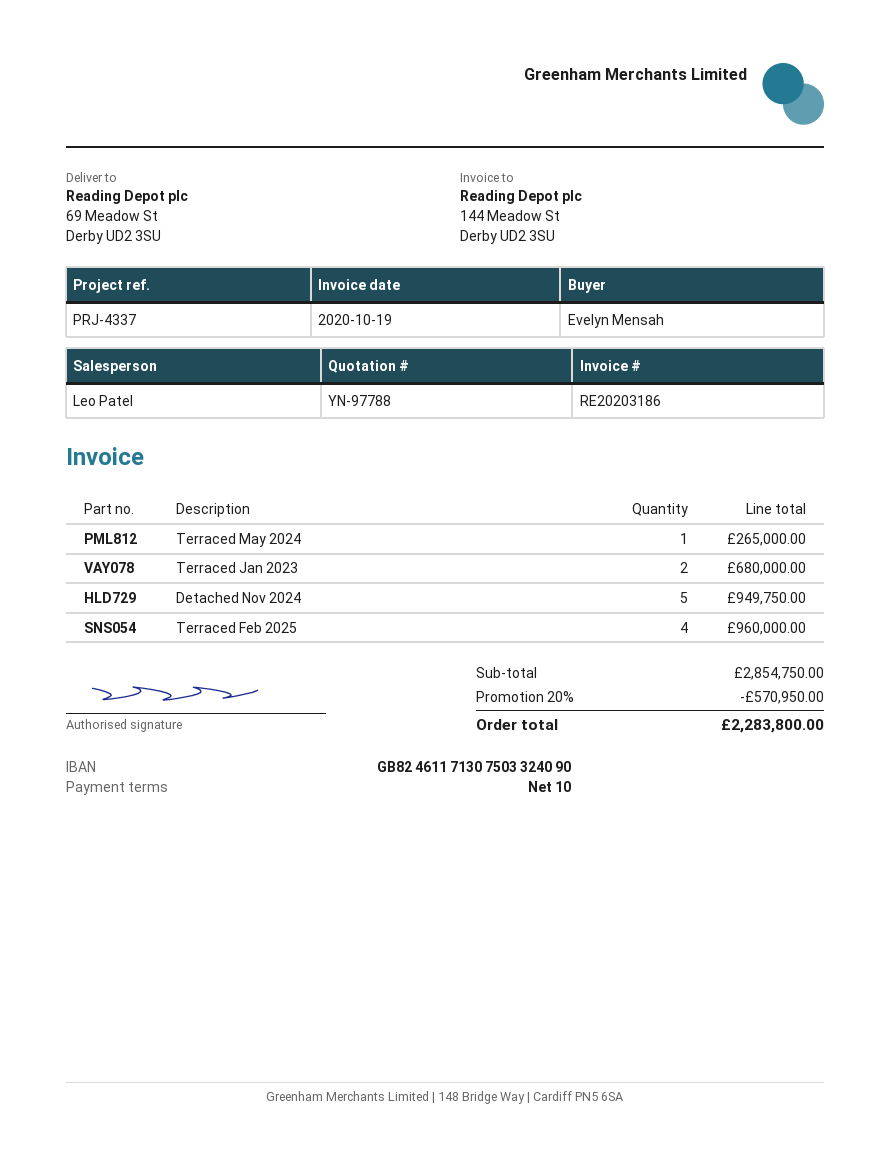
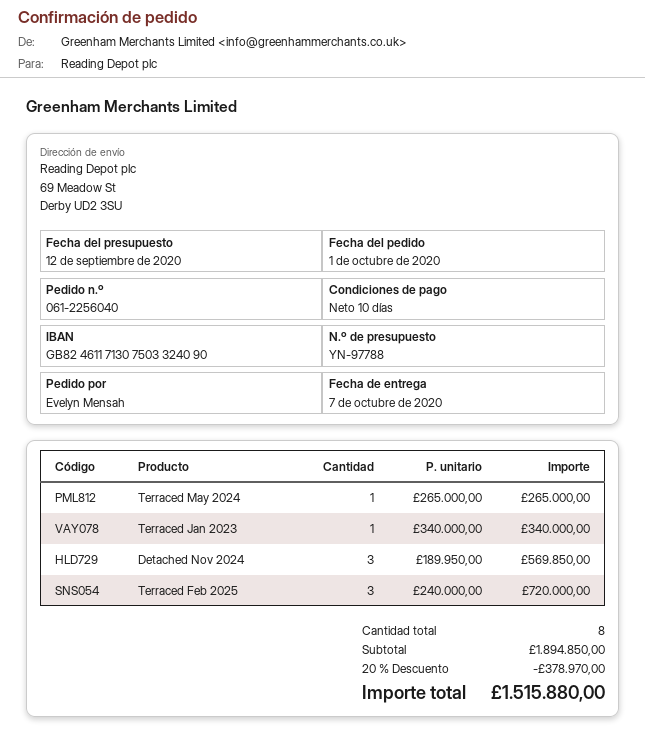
Terraced Jan 2023: 2 for 680000.00 -> 1 for 340000.00
Detached Nov 2024: 5 for 949750.00 -> 3 for 569850.00
Terraced Feb 2025: 4 for 960000.00 -> 3 for 720000.00
subtotal: 2854750.00 -> 1894850.00
discount: 20% = 570950.00 -> 20% = 378970.00
total: 2283800.00 -> 1515880.00

